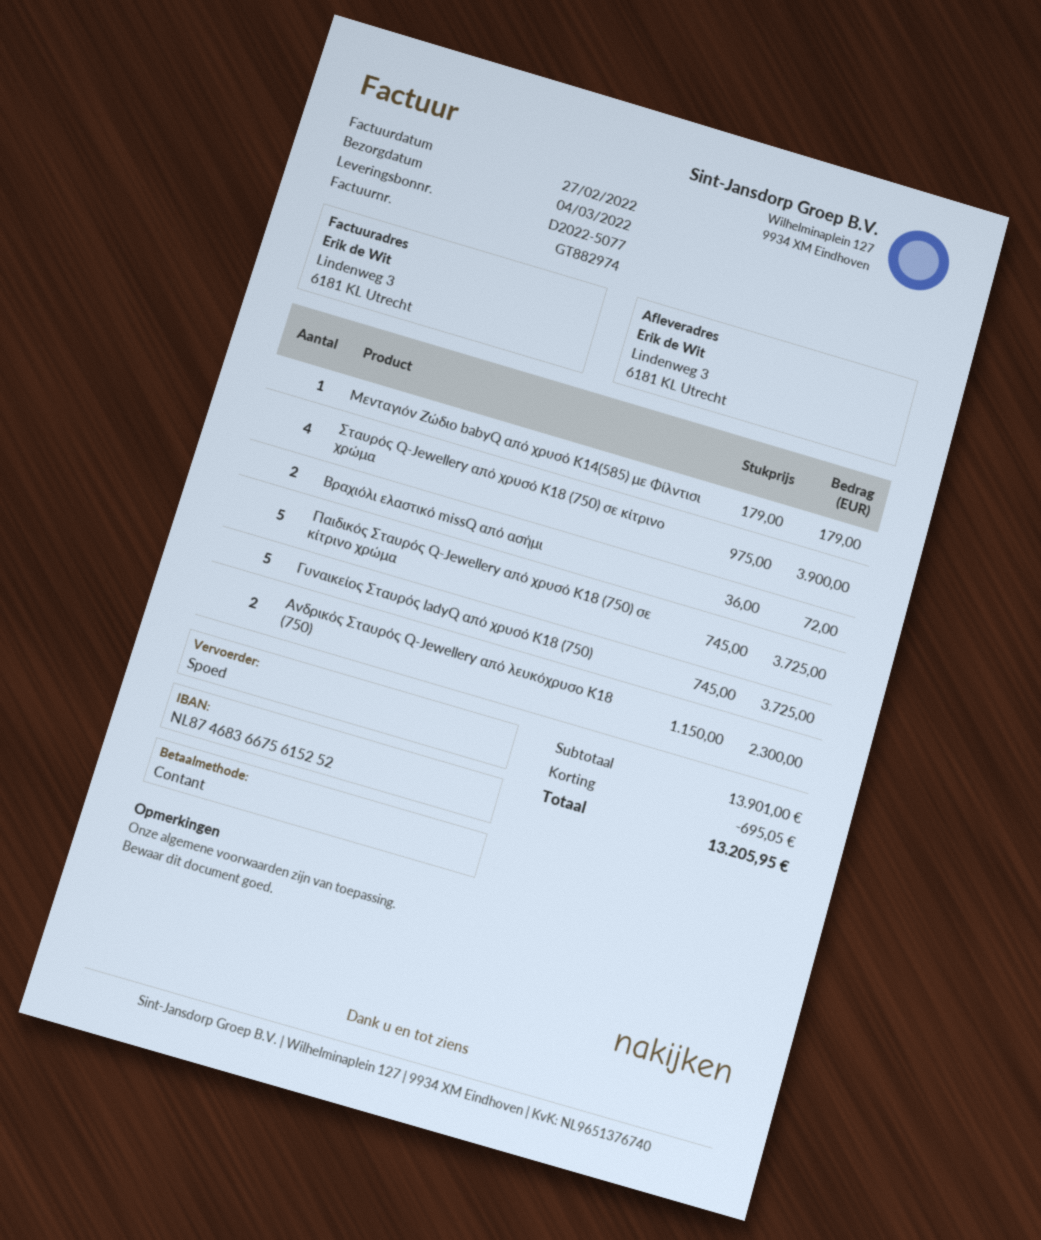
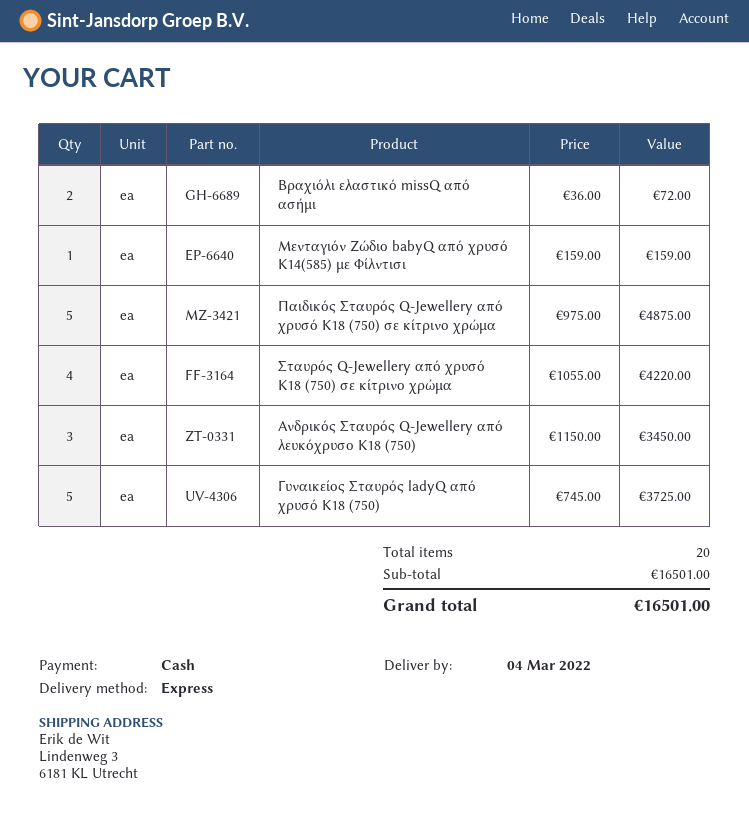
Μενταγιόν Ζώδιο babyQ από χρυσό Κ14(585) με Φίλντισι: 1 x 179.00 = 179.00 -> 1 x 159.00 = 159.00
Σταυρός Q-Jewellery από χρυσό Κ18 (750) σε κίτρινο χρώμα: 4 x 975.00 = 3900.00 -> 4 x 1055.00 = 4220.00
Παιδικός Σταυρός Q-Jewellery από χρυσό Κ18 (750) σε κίτρινο χρώμα: 5 x 745.00 = 3725.00 -> 5 x 975.00 = 4875.00
Ανδρικός Σταυρός Q-Jewellery από λευκόχρυσο Κ18 (750): 2 x 1150.00 = 2300.00 -> 3 x 1150.00 = 3450.00
subtotal: 13901.00 -> 16501.00
discount: 695.05 -> none
total: 13205.95 -> 16501.00

